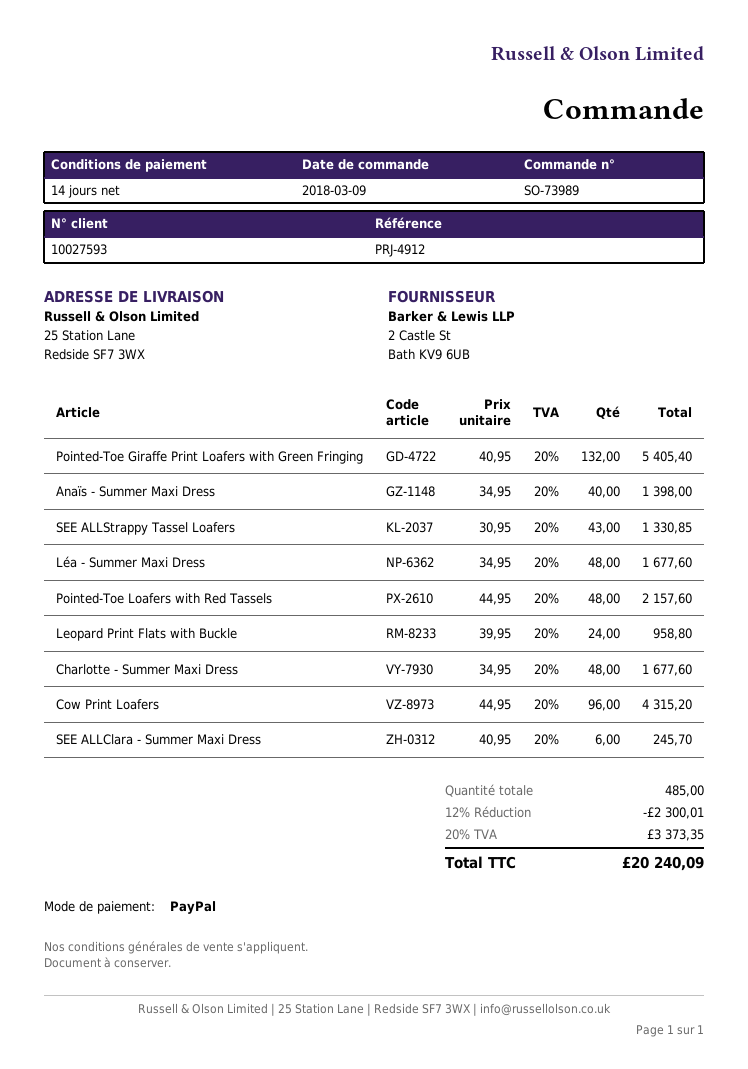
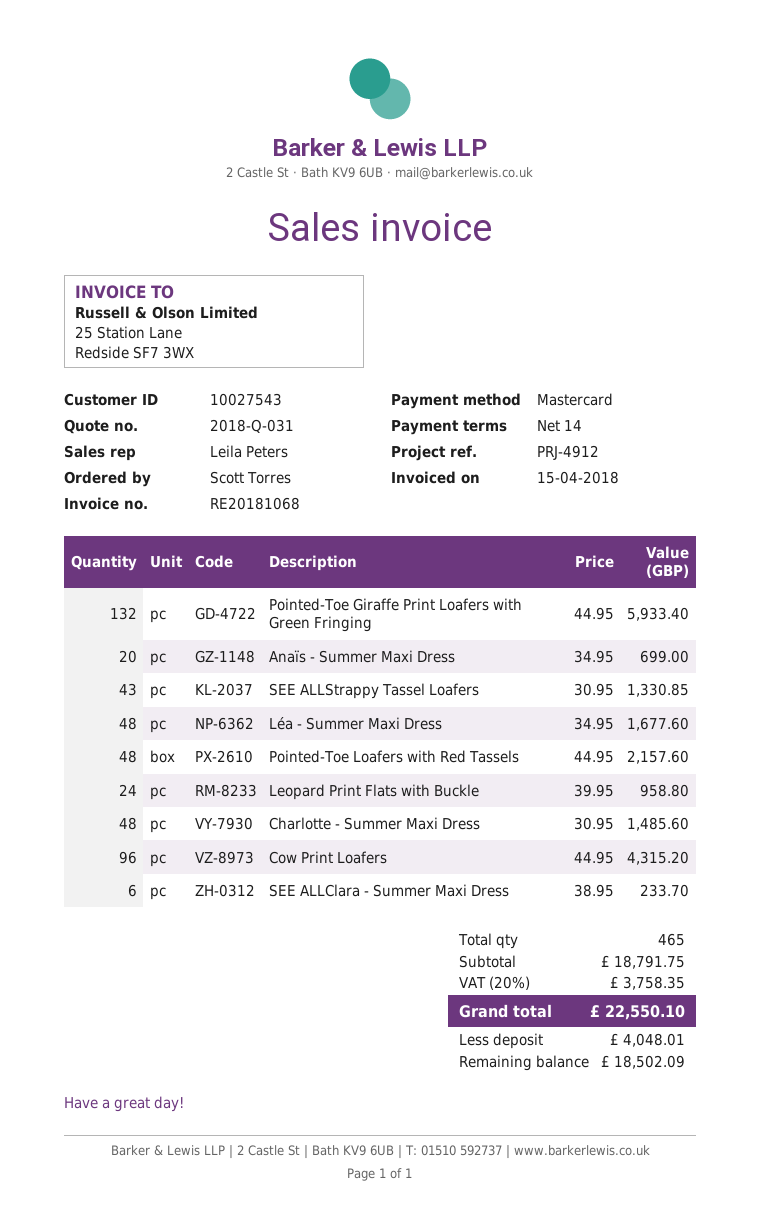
customer number: 10027593 -> 10027543
payment method: PayPal -> Mastercard
Pointed-Toe Giraffe Print Loafers with Green Fringing: 132 x 40.95 = 5405.40 -> 132 x 44.95 = 5933.40
Anaïs - Summer Maxi Dress: 40 x 34.95 = 1398.00 -> 20 x 34.95 = 699.00
Charlotte - Summer Maxi Dress: 48 x 34.95 = 1677.60 -> 48 x 30.95 = 1485.60
SEE ALLClara - Summer Maxi Dress: 6 x 40.95 = 245.70 -> 6 x 38.95 = 233.70
total quantity: 485 -> 465
discount: 12% = 2300.01 -> none
tax: 20% = 3373.35 -> 20% = 3758.35
total: 20240.09 -> 22550.10

